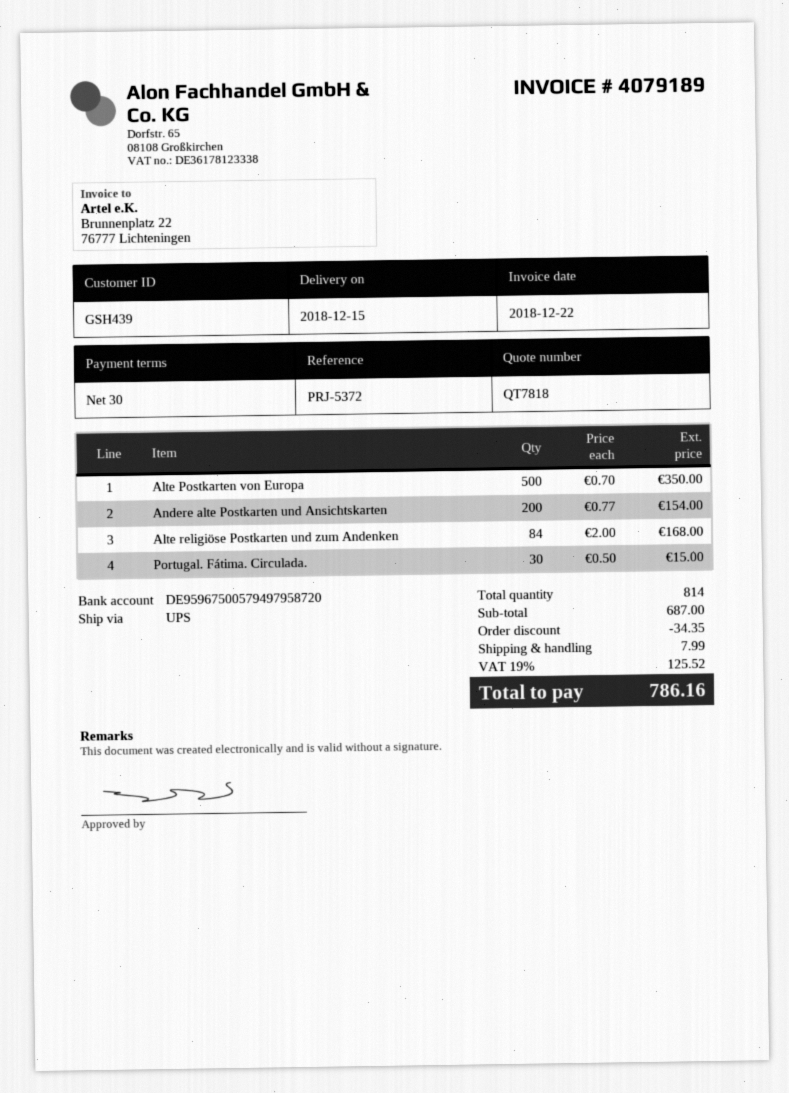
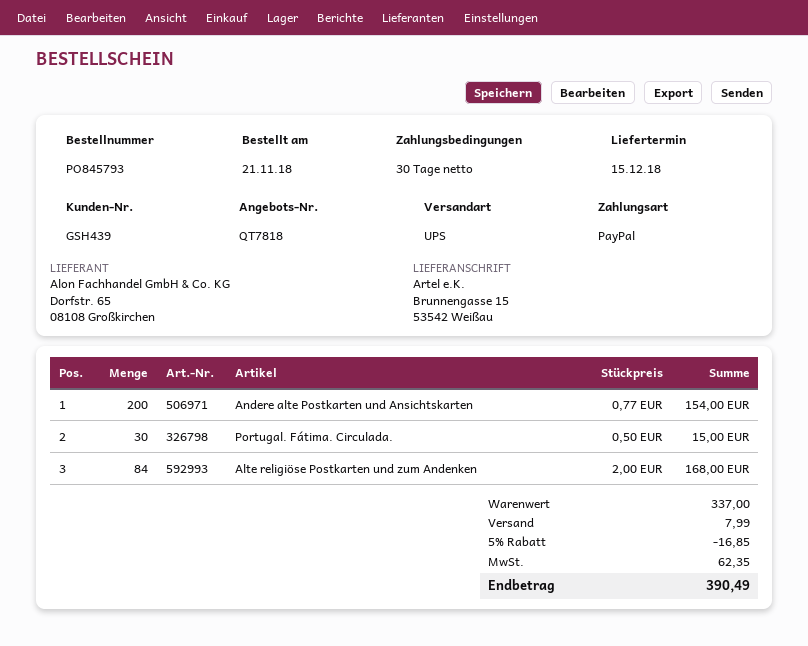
Alte Postkarten von Europa: 500 x 0.70 = 350.00 -> none
subtotal: 687.00 -> 337.00
discount: 34.35 -> 16.85
tax: 125.52 -> 62.35
total: 786.16 -> 390.49

